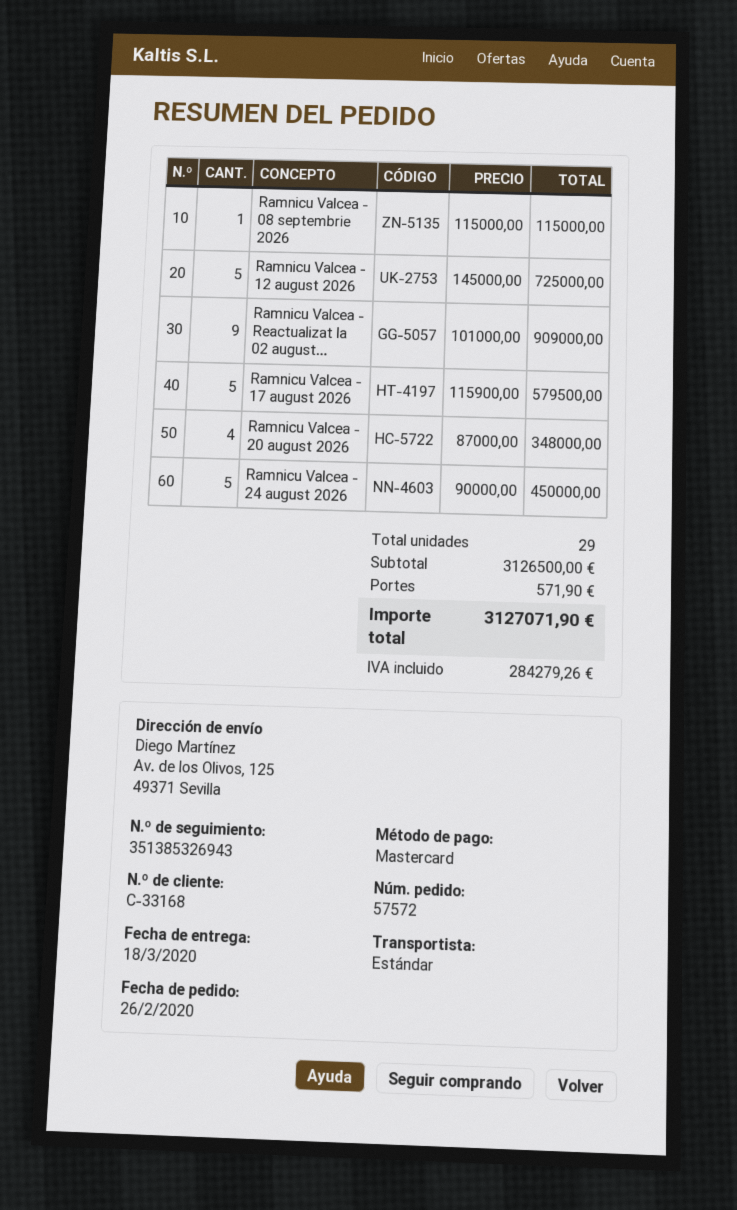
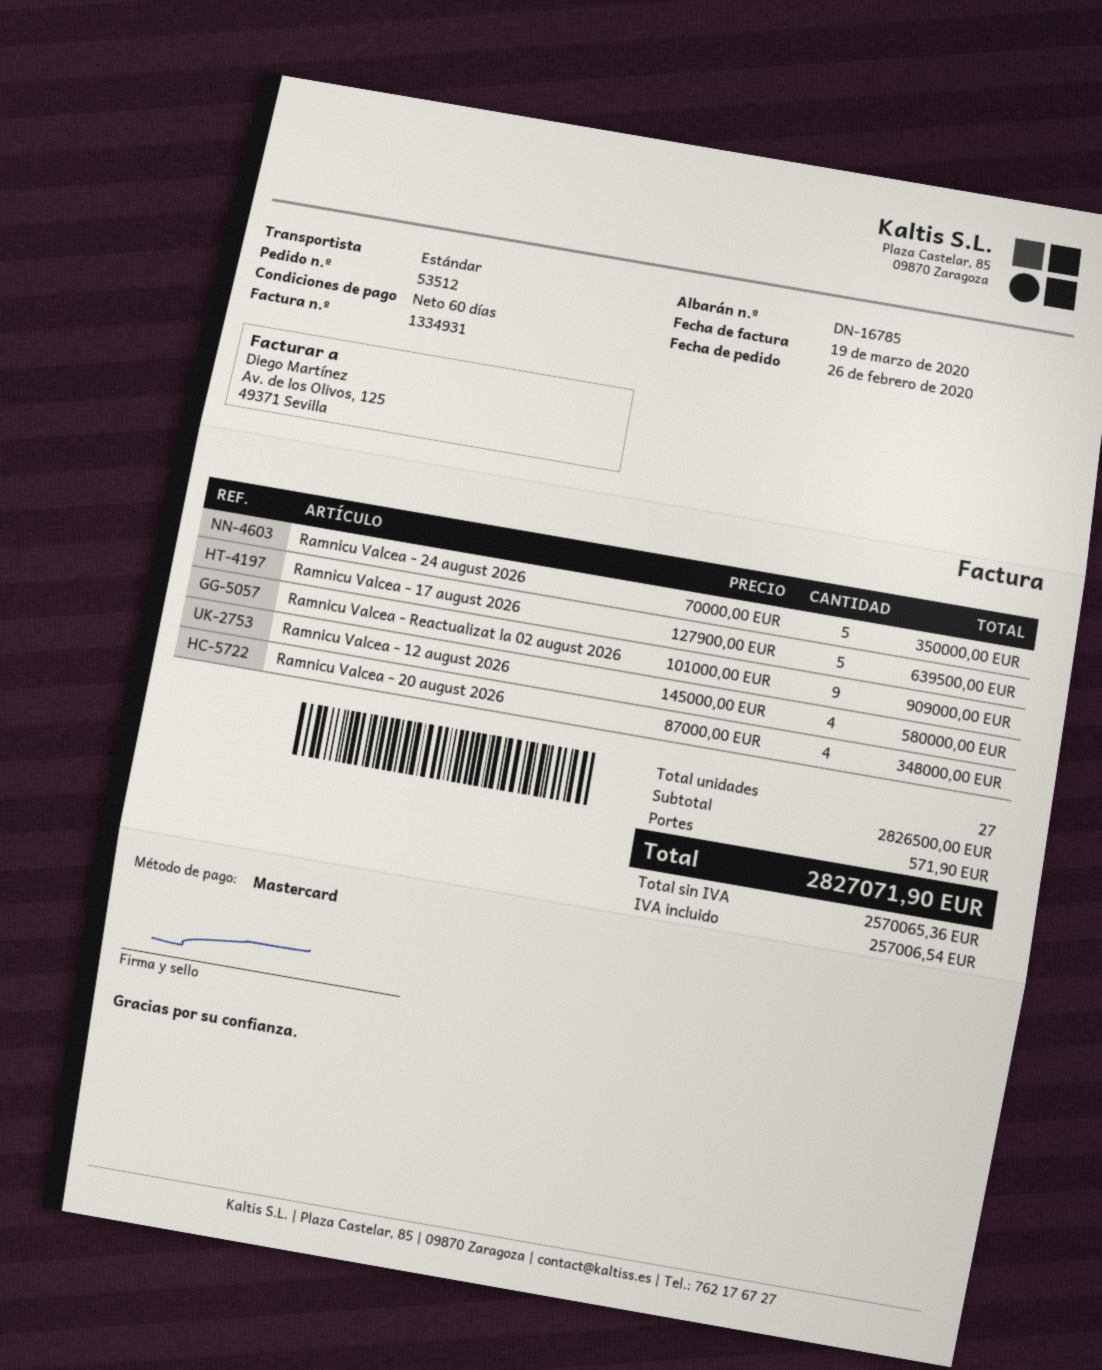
order number: 57572 -> 53512
Ramnicu Valcea - 08 septembrie 2026: 1 x 115000.00 = 115000.00 -> none
Ramnicu Valcea - 12 august 2026: 5 x 145000.00 = 725000.00 -> 4 x 145000.00 = 580000.00
Ramnicu Valcea - 17 august 2026: 5 x 115900.00 = 579500.00 -> 5 x 127900.00 = 639500.00
Ramnicu Valcea - 24 august 2026: 5 x 90000.00 = 450000.00 -> 5 x 70000.00 = 350000.00
total quantity: 29 -> 27
subtotal: 3126500.00 -> 2826500.00
tax: 284279.26 -> 257006.54
total: 3127071.90 -> 2827071.90

